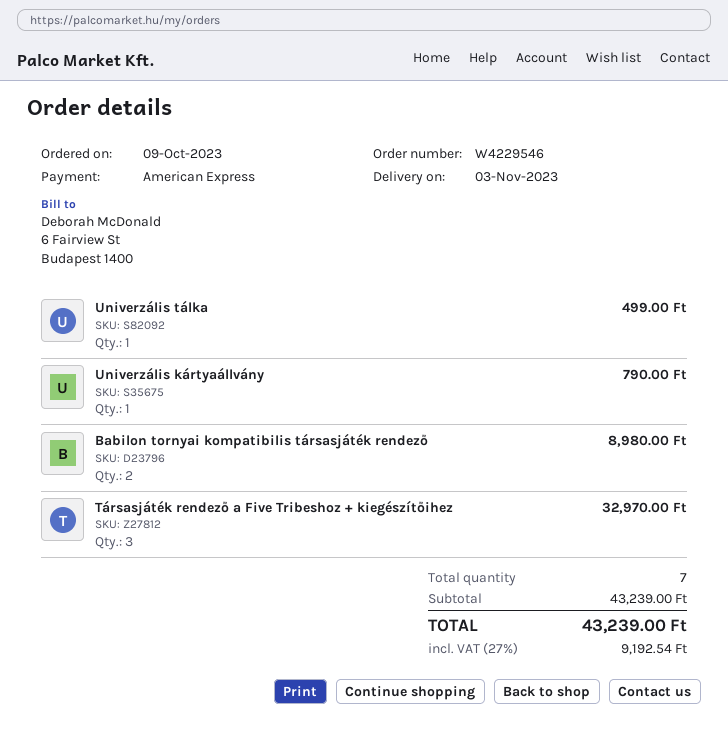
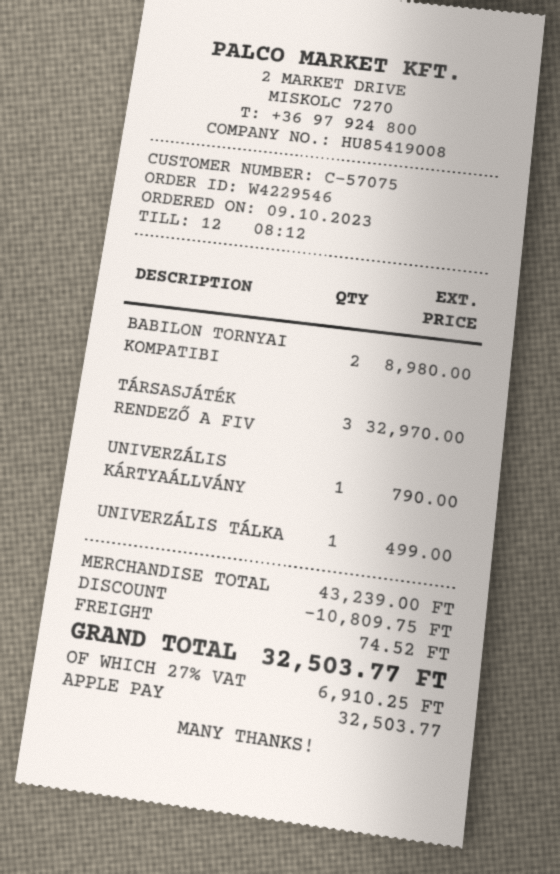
payment method: American Express -> Apple Pay
discount: none -> 10809.75
shipping: none -> 74.52
tax: 27% = 9192.54 -> 27% = 6910.25
total: 43239.00 -> 32503.77

